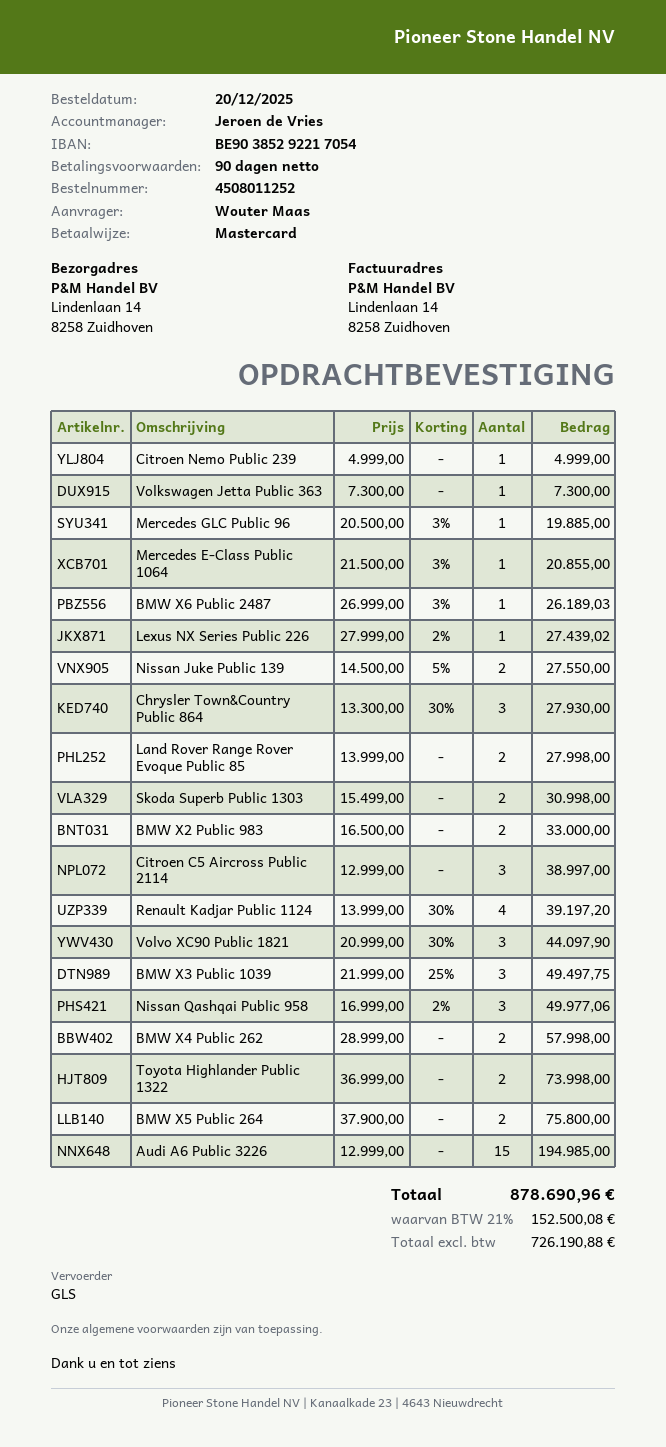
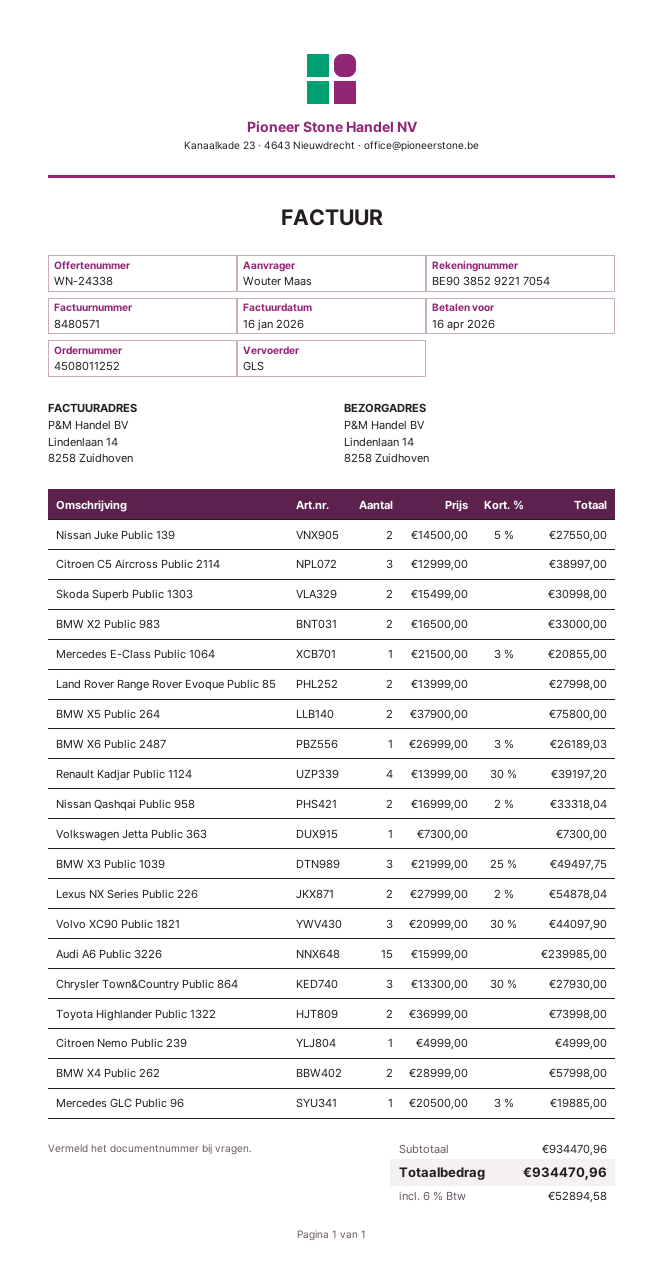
Lexus NX Series Public 226: 1 x 27999.00 - 2% = 27439.02 -> 2 x 27999.00 - 2% = 54878.04
Nissan Qashqai Public 958: 3 x 16999.00 - 2% = 49977.06 -> 2 x 16999.00 - 2% = 33318.04
Audi A6 Public 3226: 15 x 12999.00 = 194985.00 -> 15 x 15999.00 = 239985.00
tax: 21% = 152500.08 -> 6% = 52894.58
total: 878690.96 -> 934470.96

